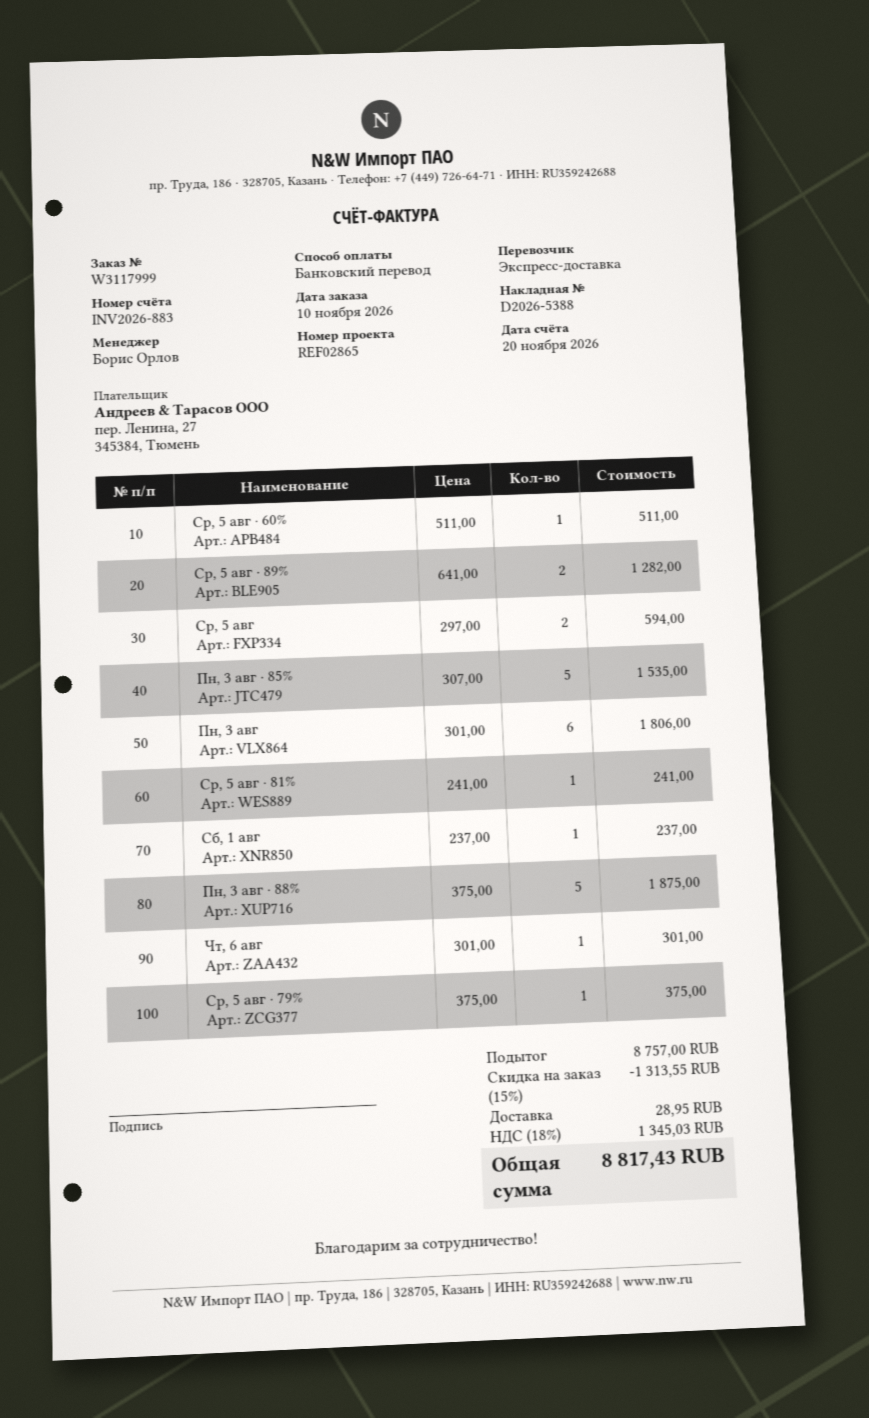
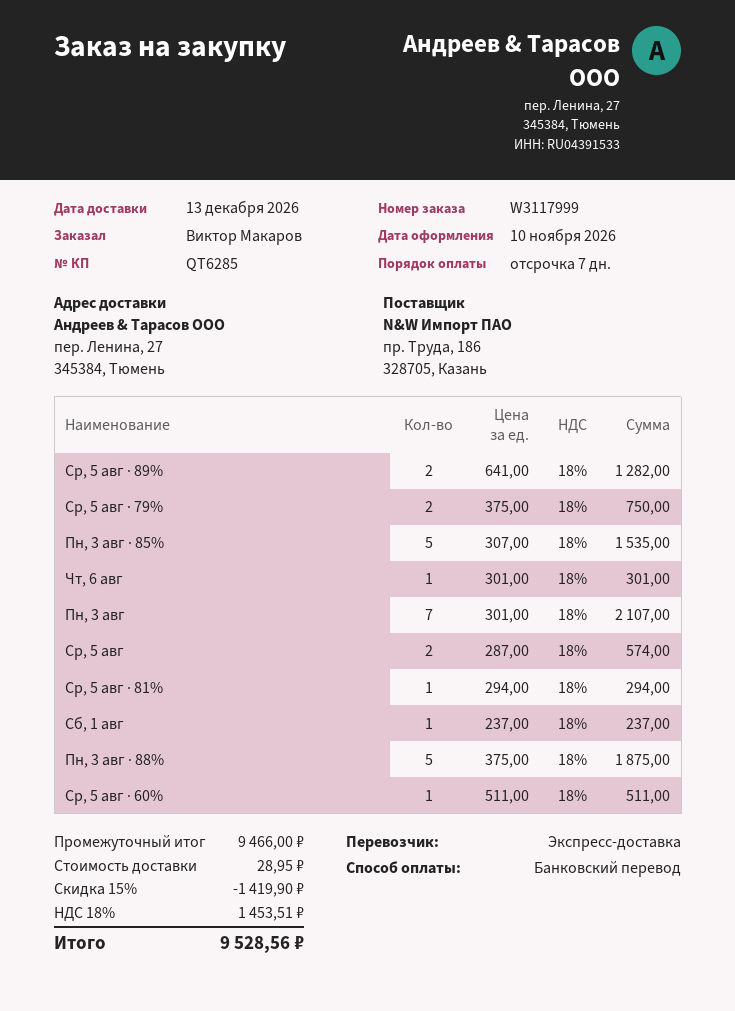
Ср, 5 авг: 2 x 297.00 = 594.00 -> 2 x 287.00 = 574.00
Пн, 3 авг: 6 x 301.00 = 1806.00 -> 7 x 301.00 = 2107.00
Ср, 5 авг · 81%: 1 x 241.00 = 241.00 -> 1 x 294.00 = 294.00
Ср, 5 авг · 79%: 1 x 375.00 = 375.00 -> 2 x 375.00 = 750.00
subtotal: 8757.00 -> 9466.00
discount: 15% = 1313.55 -> 15% = 1419.90
tax: 18% = 1345.03 -> 18% = 1453.51
total: 8817.43 -> 9528.56

